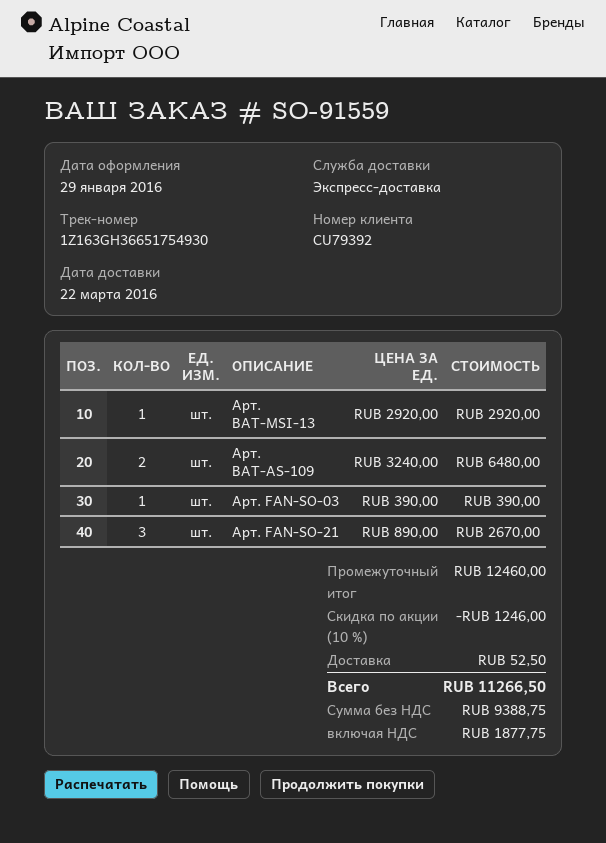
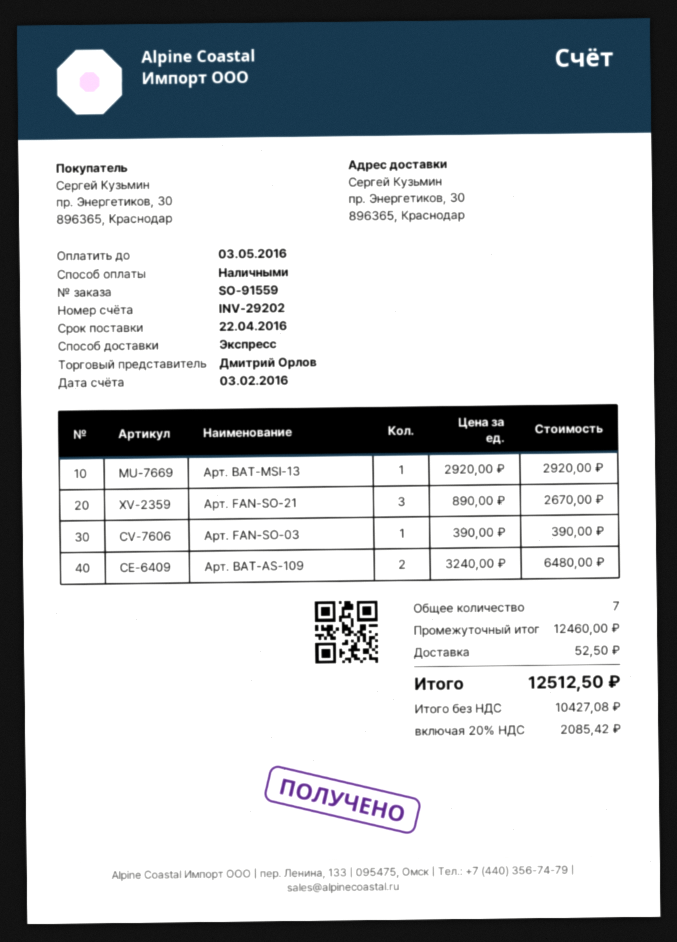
delivery date: 2016-03-22 -> 2016-04-22
discount: 10% = 1246.00 -> none
net: 9388.75 -> 10427.08
tax: 1877.75 -> 2085.42
total: 11266.50 -> 12512.50

